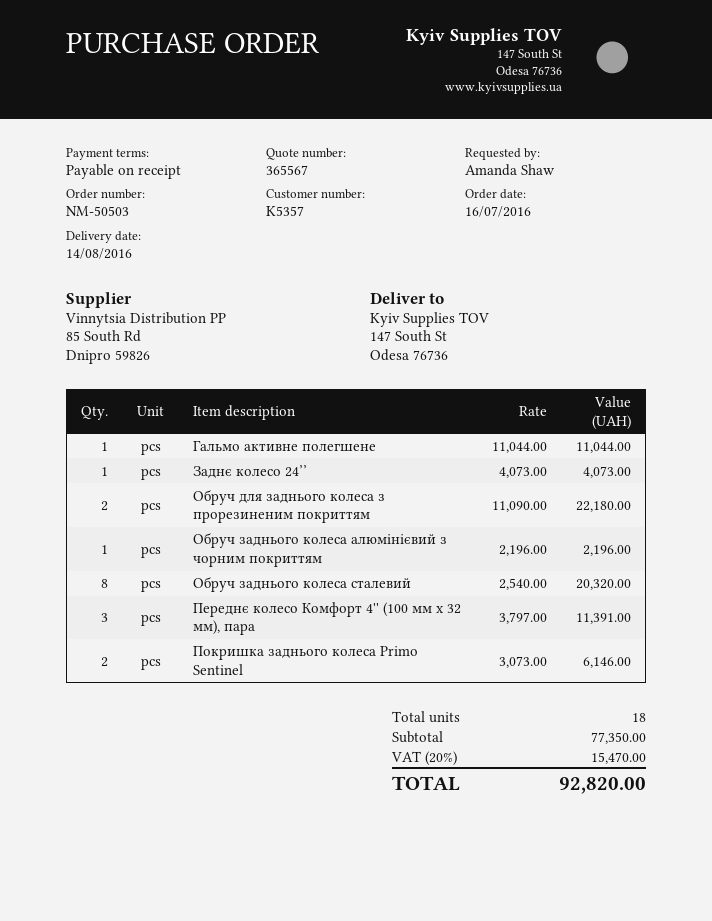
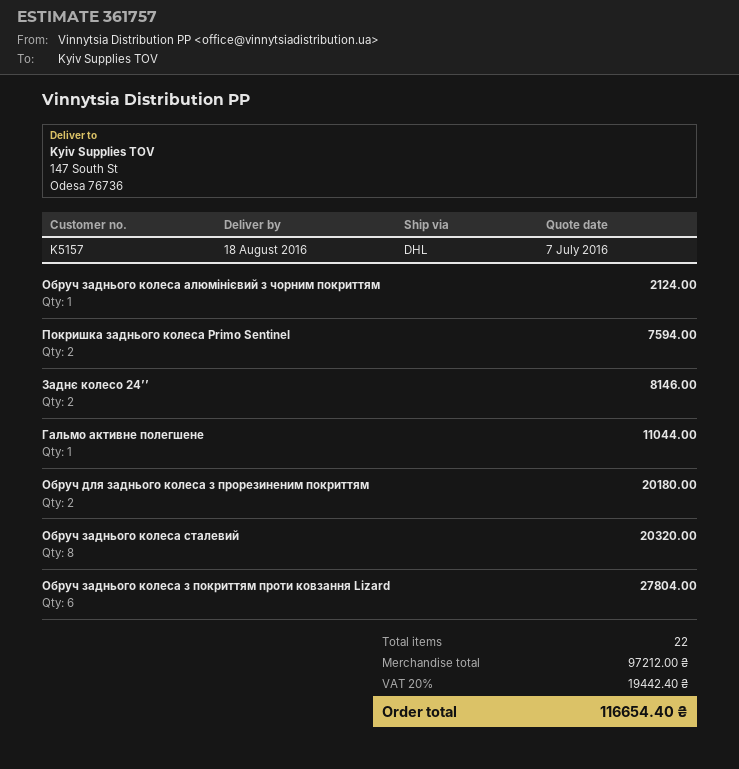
quote number: 365567 -> 361757
delivery date: 2016-08-14 -> 2016-08-18
customer number: K5357 -> K5157
Заднє колесо 24’’: 1 for 4073.00 -> 2 for 8146.00
Обруч для заднього колеса з прорезиненим покриттям: 2 for 22180.00 -> 2 for 20180.00
Обруч заднього колеса алюмінієвий з чорним покриттям: 1 for 2196.00 -> 1 for 2124.00
Переднє колесо Комфорт 4'' (100 мм х 32 мм), пара: 3 for 11391.00 -> none
Покришка заднього колеса Primo Sentinel: 2 for 6146.00 -> 2 for 7594.00
Обруч заднього колеса з покриттям проти ковзання Lizard: none -> 6 for 27804.00
total quantity: 18 -> 22
subtotal: 77350.00 -> 97212.00
tax: 20% = 15470.00 -> 20% = 19442.40
total: 92820.00 -> 116654.40

